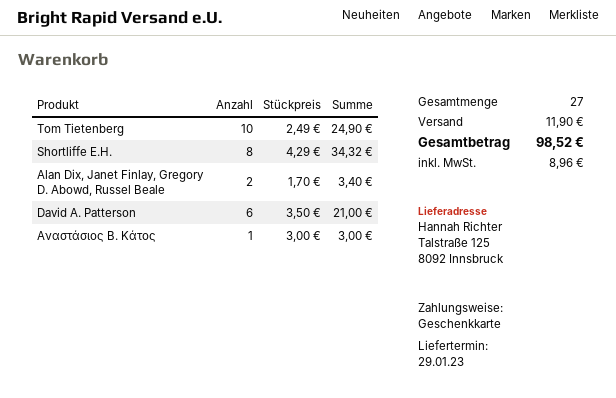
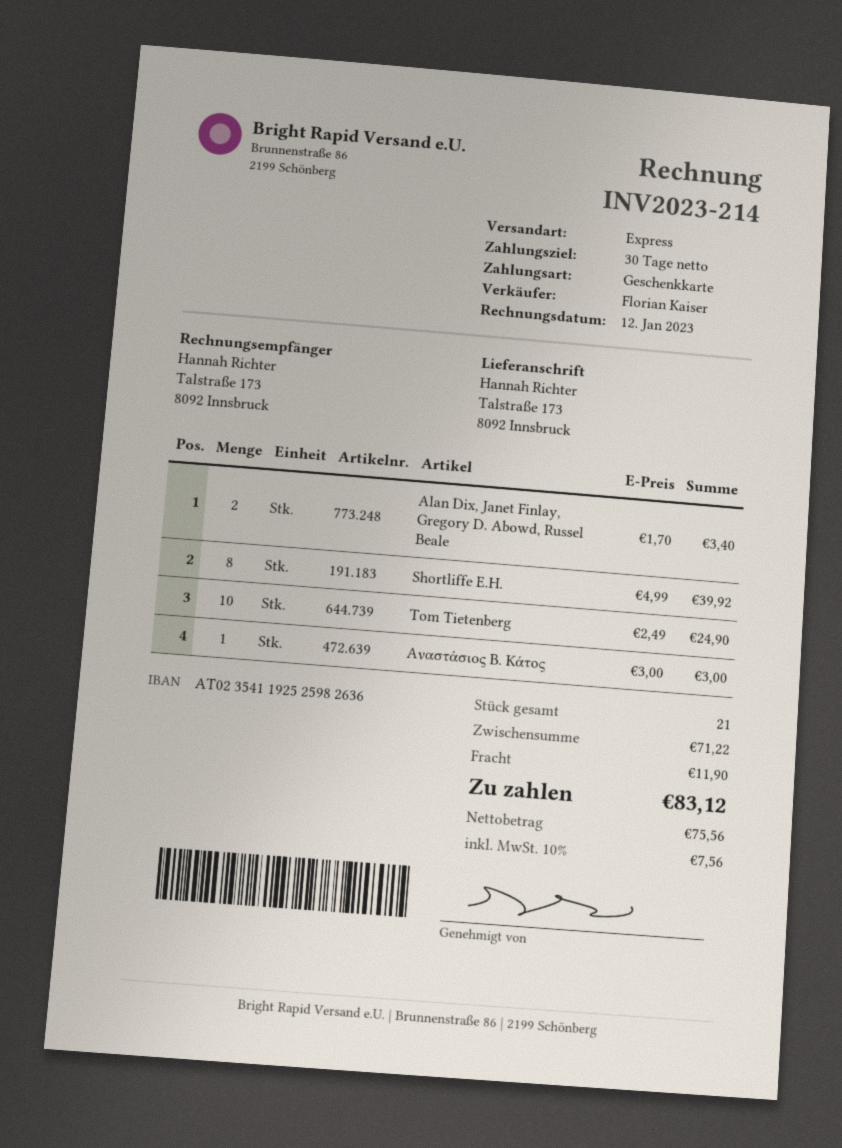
ship to: Talstraße 125, 8092 Innsbruck -> Talstraße 173, 8092 Innsbruck
Shortliffe E.H.: 8 x 4.29 = 34.32 -> 8 x 4.99 = 39.92
David A. Patterson: 6 x 3.50 = 21.00 -> none
total quantity: 27 -> 21
tax: 8.96 -> 7.56
total: 98.52 -> 83.12

